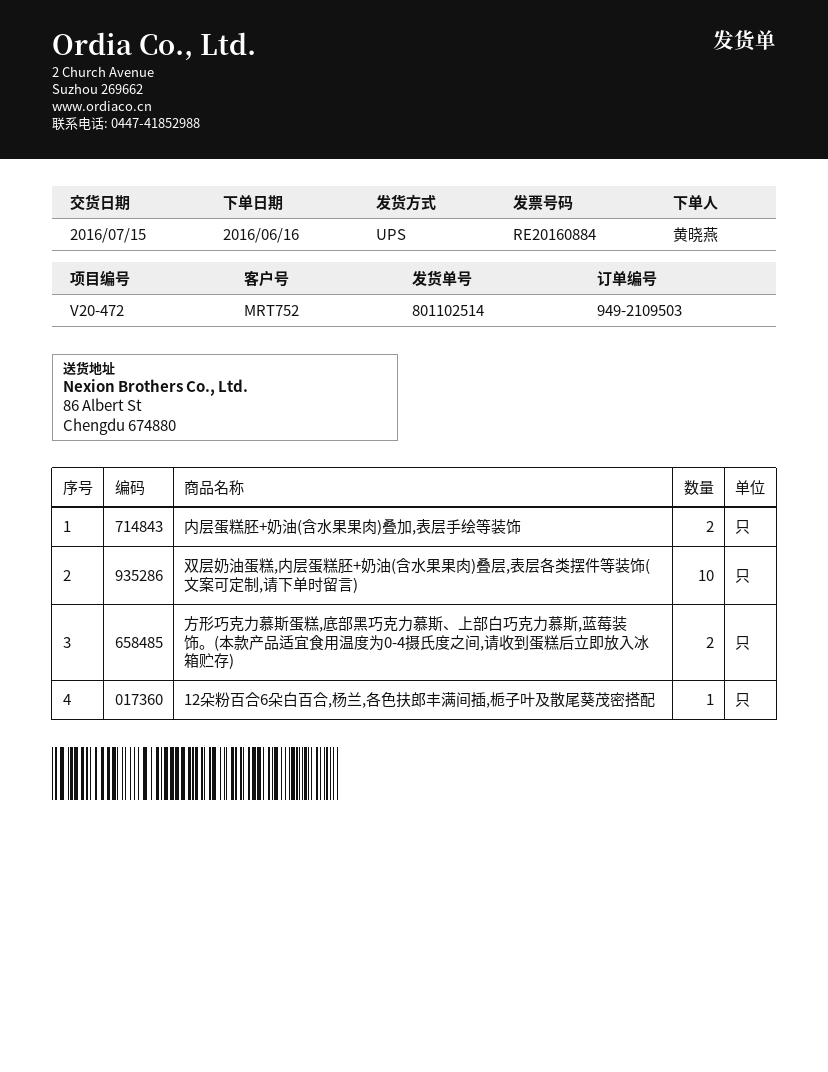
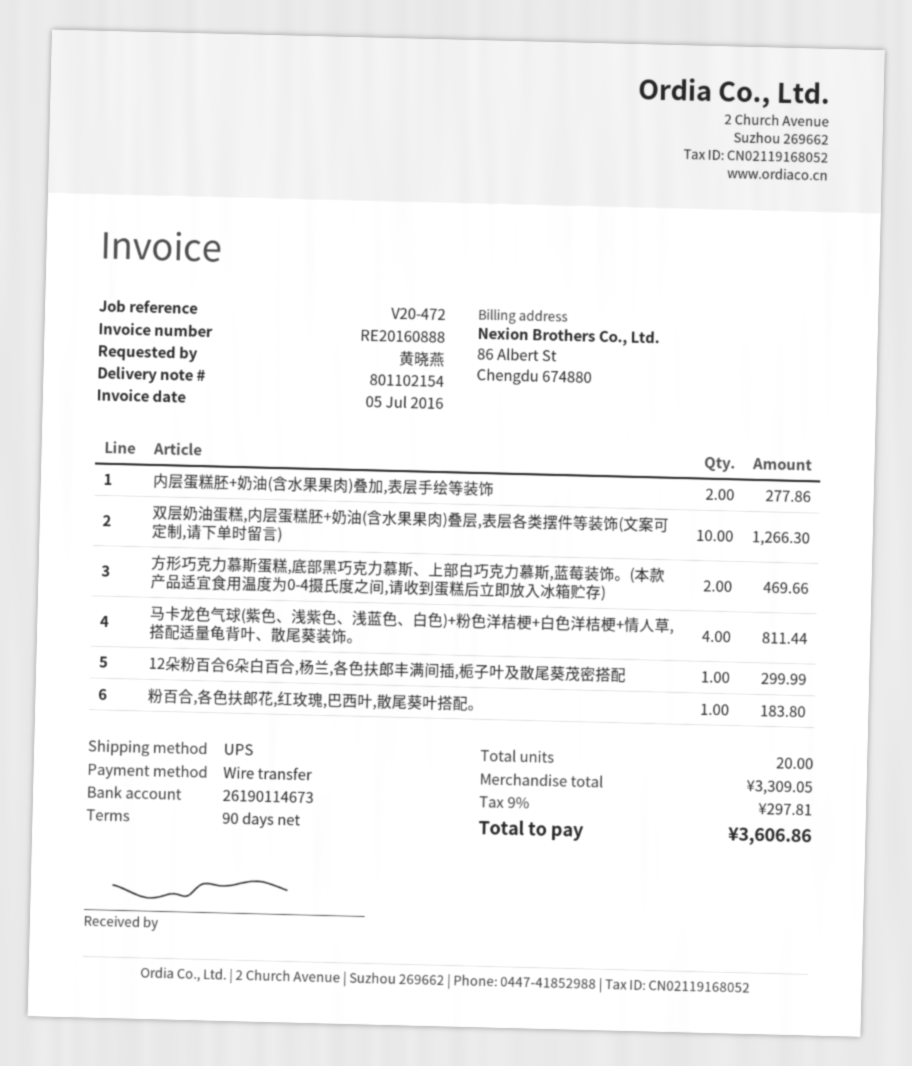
delivery note number: 801102514 -> 801102154
invoice number: RE20160884 -> RE20160888
马卡龙色气球(紫色、浅紫色、浅蓝色、白色)+粉色洋桔梗+白色洋桔梗+情人草,搭配适量龟背叶、散尾葵装饰。: none -> 4
粉百合,各色扶郎花,红玫瑰,巴西叶,散尾葵叶搭配。: none -> 1

